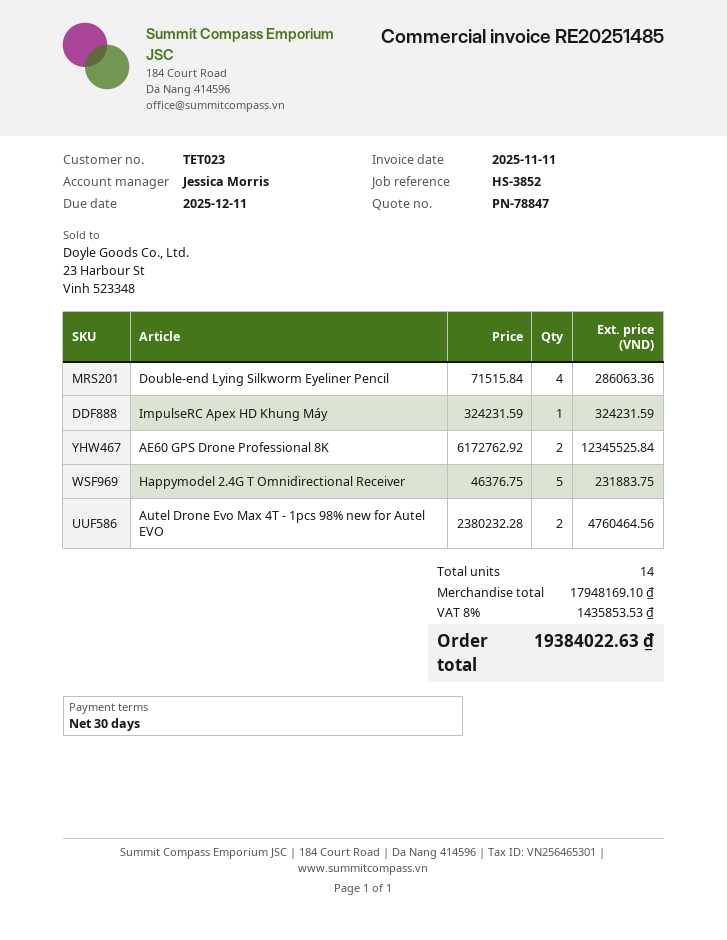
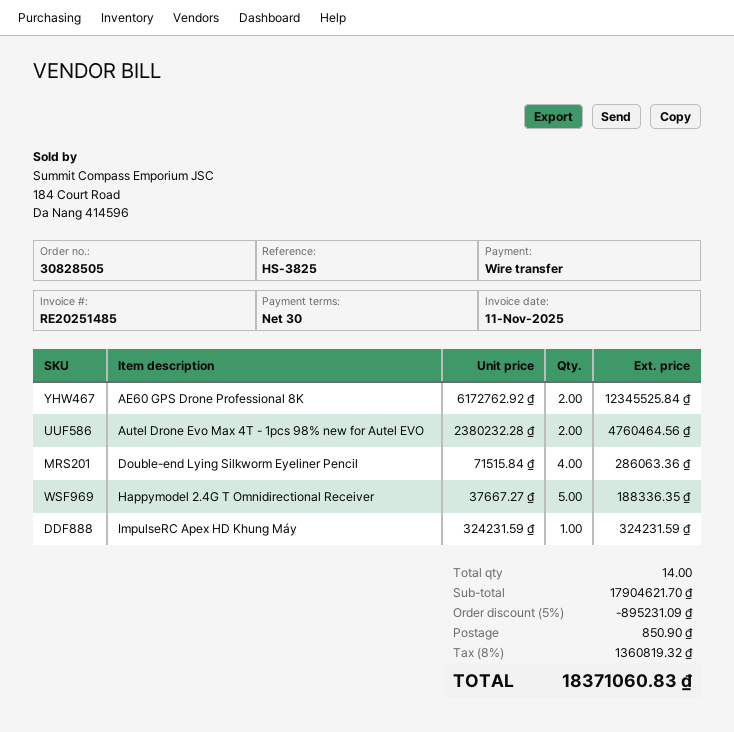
reference: HS-3852 -> HS-3825
Happymodel 2.4G T Omnidirectional Receiver: 5 x 46376.75 = 231883.75 -> 5 x 37667.27 = 188336.35
subtotal: 17948169.10 -> 17904621.70
discount: none -> 5% = 895231.09
shipping: none -> 850.90
tax: 8% = 1435853.53 -> 8% = 1360819.32
total: 19384022.63 -> 18371060.83

